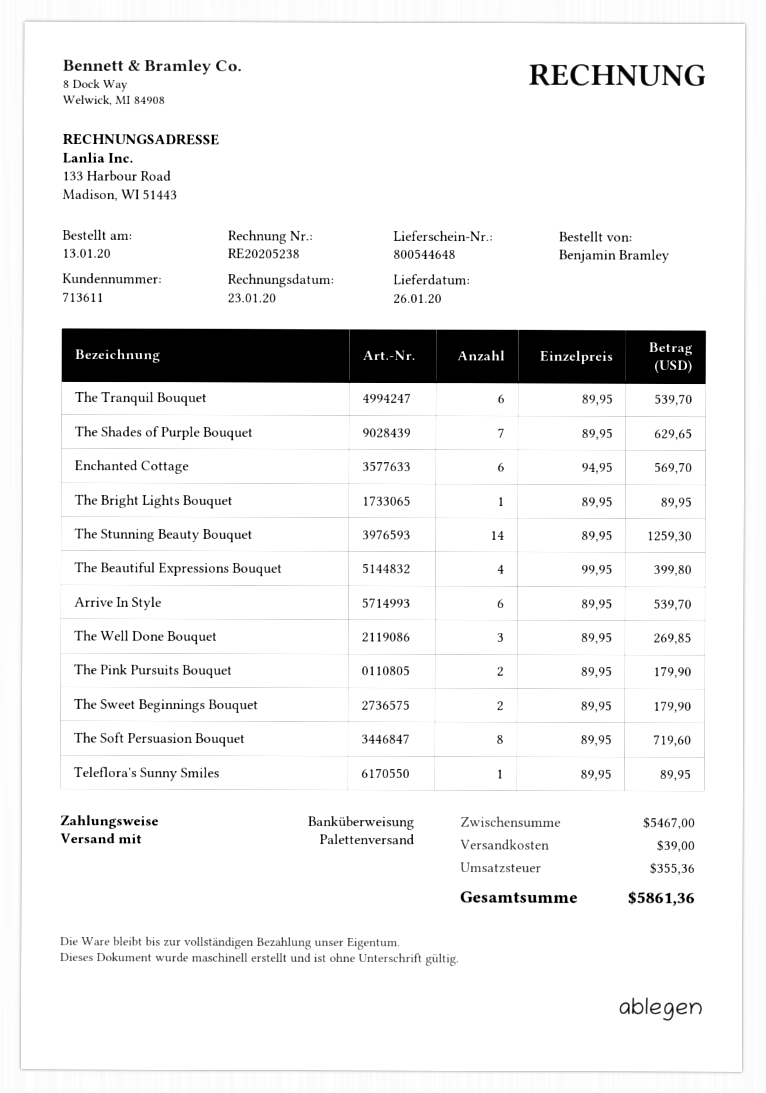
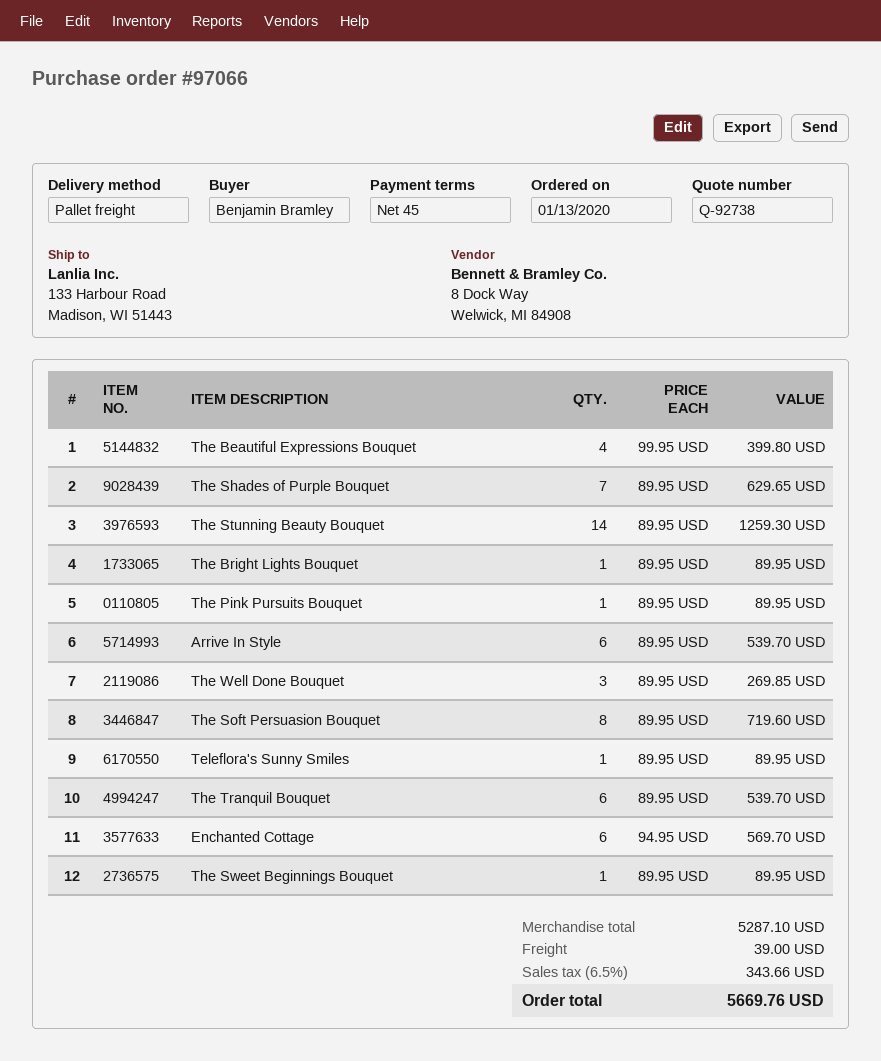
The Pink Pursuits Bouquet: 2 x 89.95 = 179.90 -> 1 x 89.95 = 89.95
The Sweet Beginnings Bouquet: 2 x 89.95 = 179.90 -> 1 x 89.95 = 89.95
subtotal: 5467.00 -> 5287.10
tax: 355.36 -> 343.66
total: 5861.36 -> 5669.76

